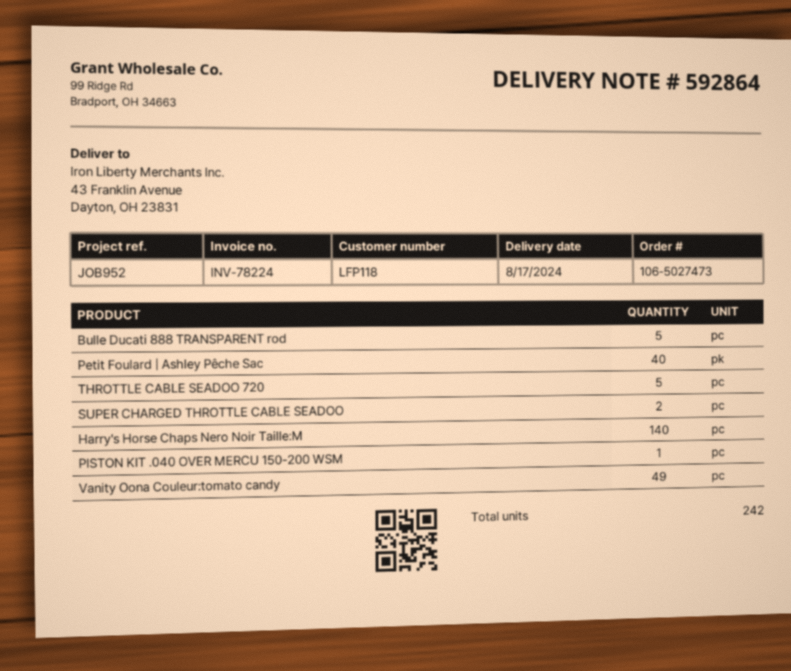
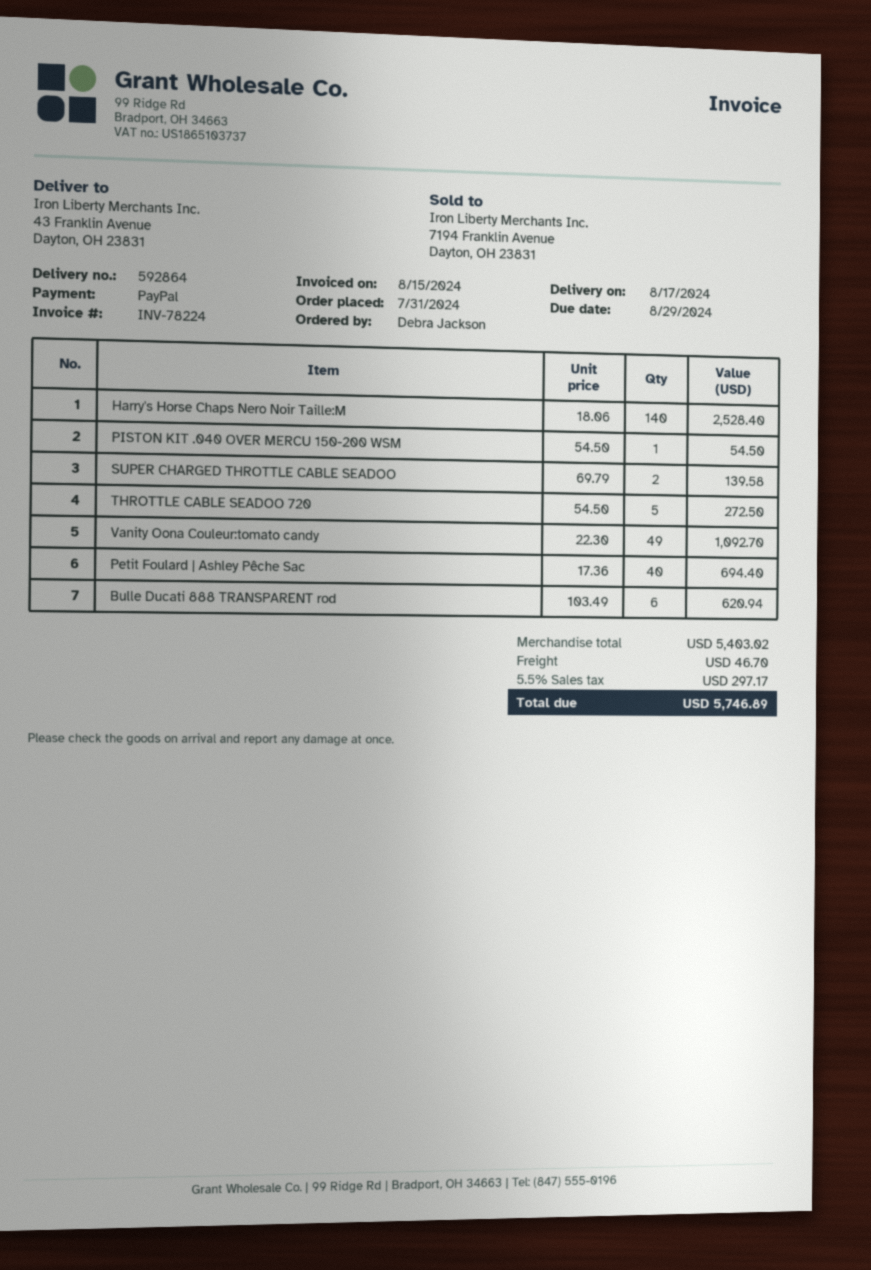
Bulle Ducati 888 TRANSPARENT rod: 5 -> 6

